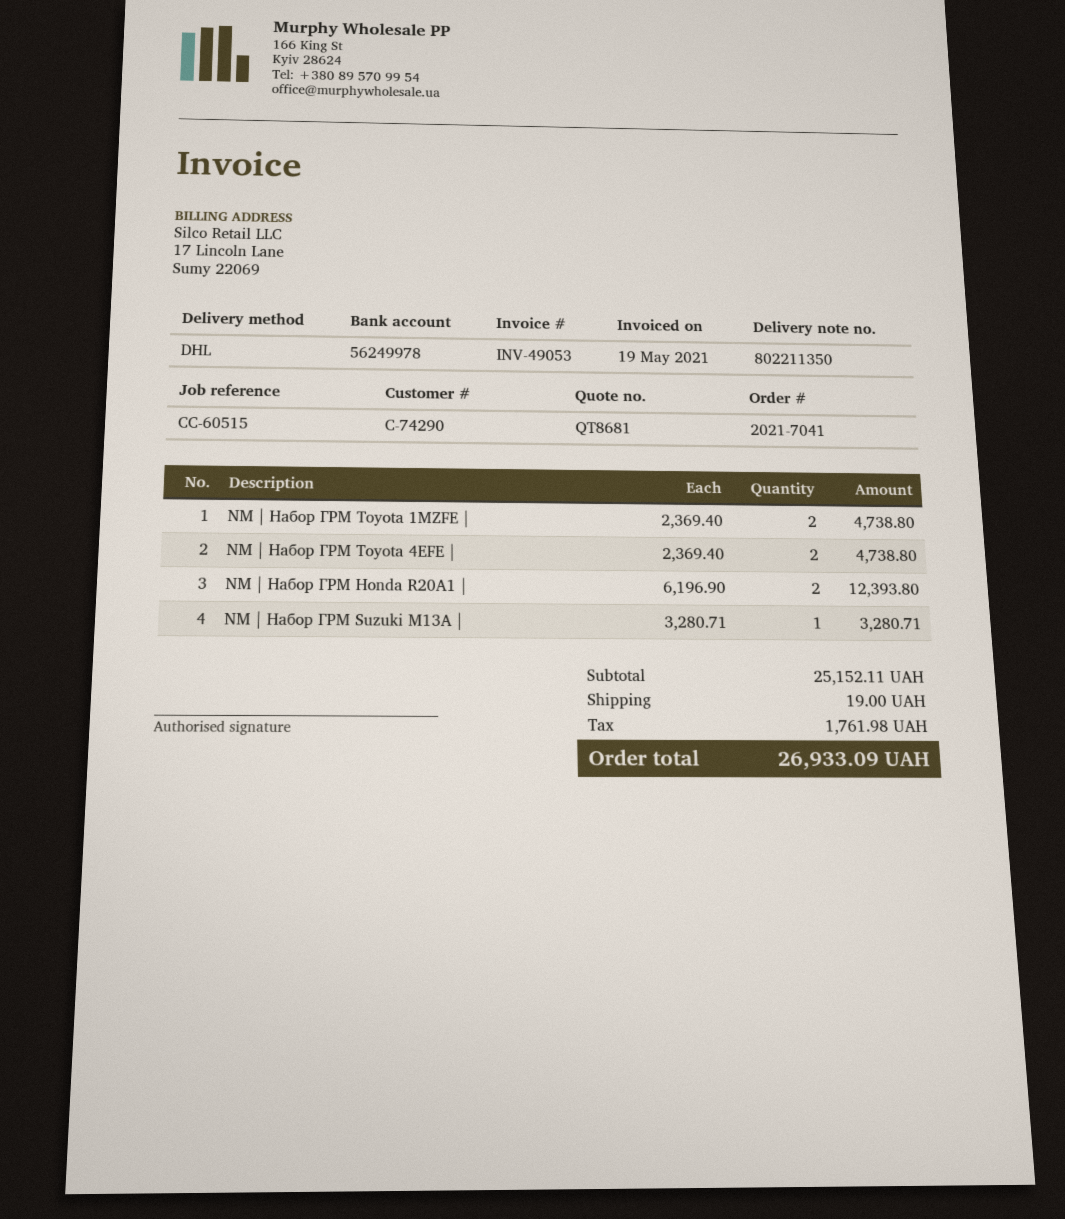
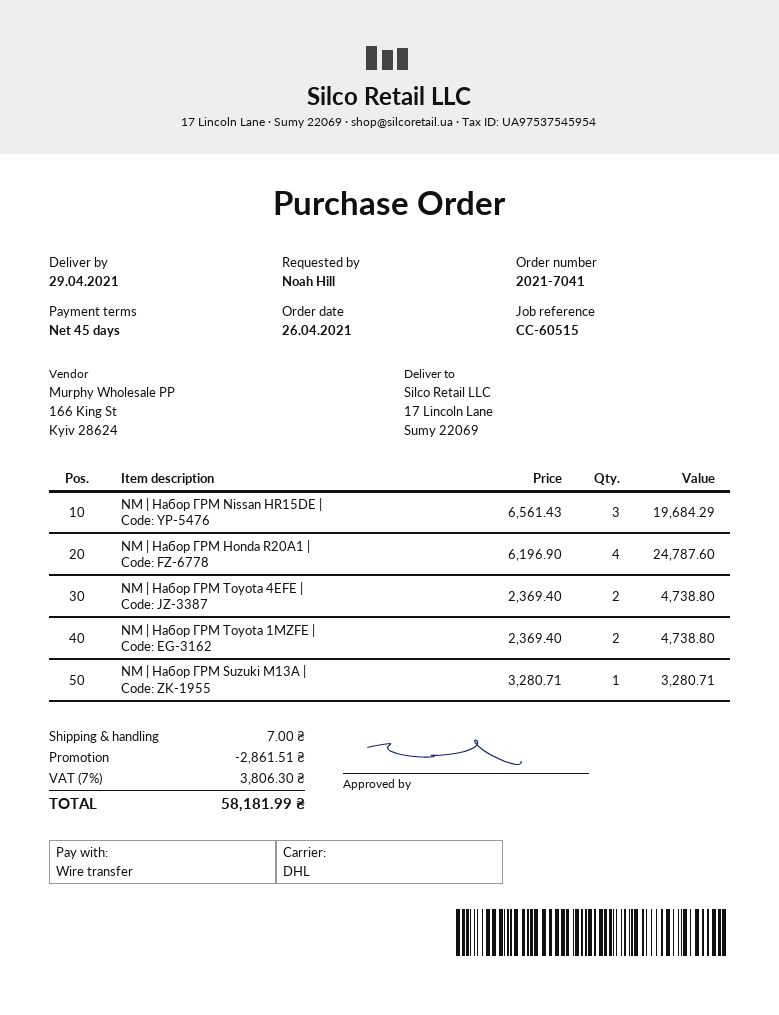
NM | Набор ГРМ Honda R20A1 |: 2 x 6196.90 = 12393.80 -> 4 x 6196.90 = 24787.60
NM | Набор ГРМ Nissan HR15DE |: none -> 3 x 6561.43 = 19684.29
discount: none -> 2861.51
shipping: 19.00 -> 7.00
tax: 1761.98 -> 3806.30
total: 26933.09 -> 58181.99

